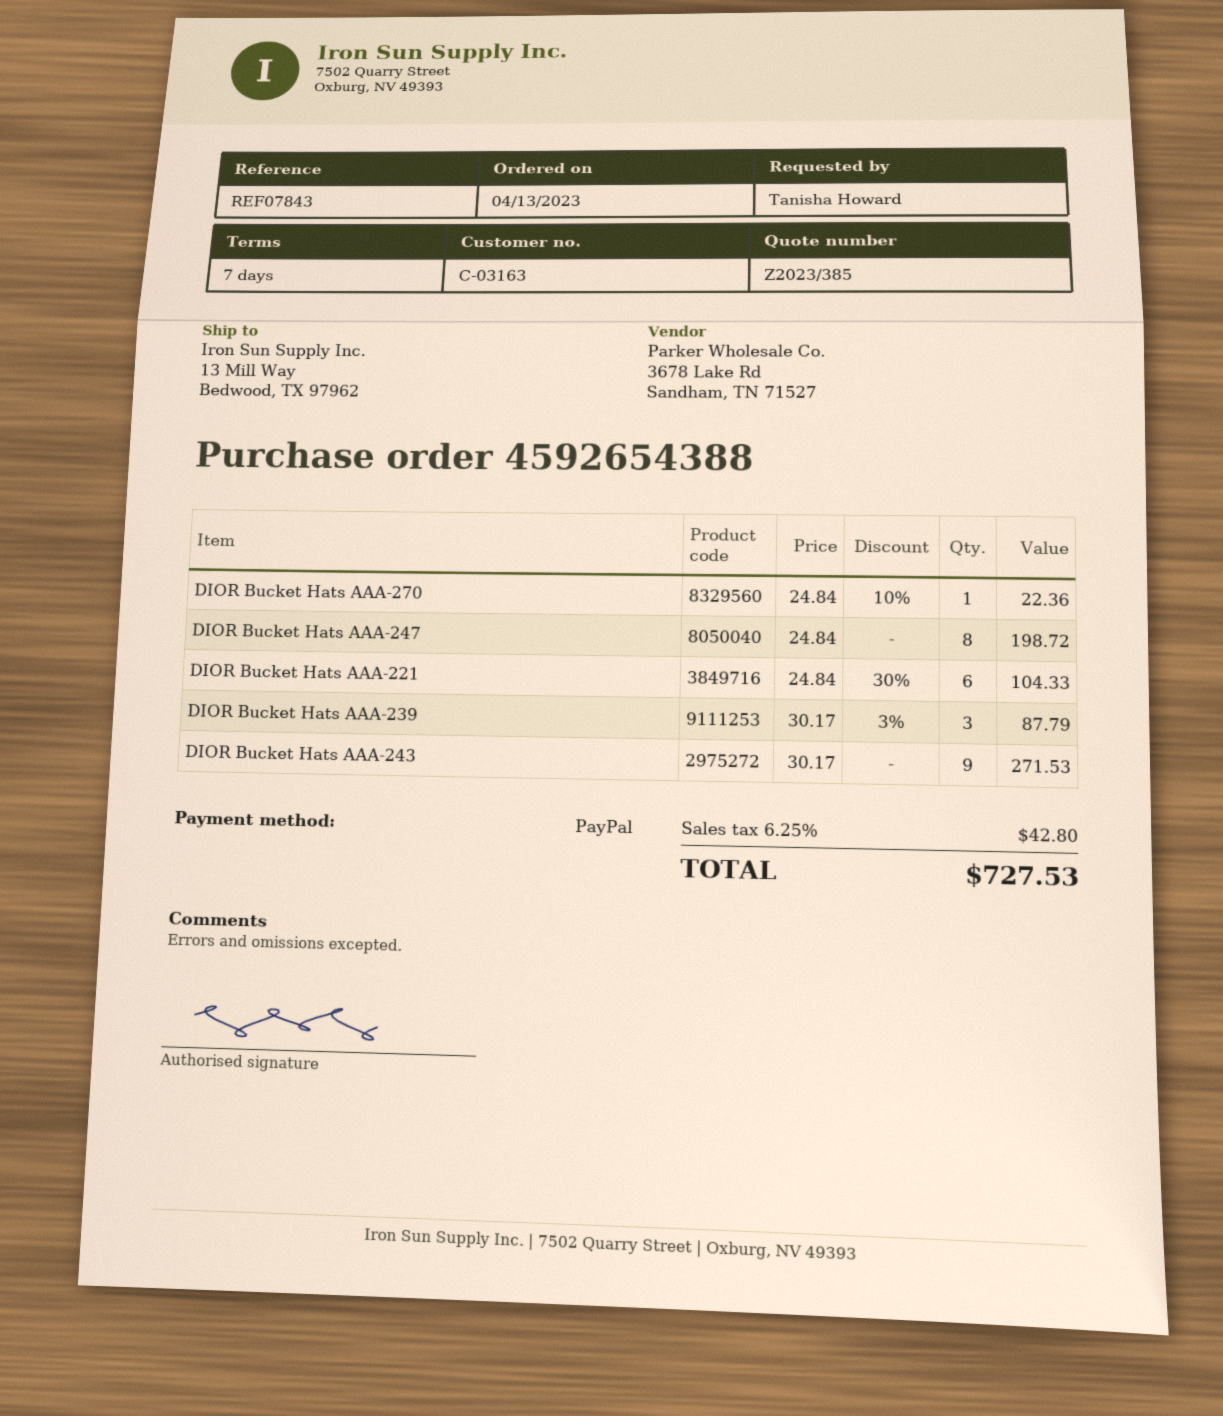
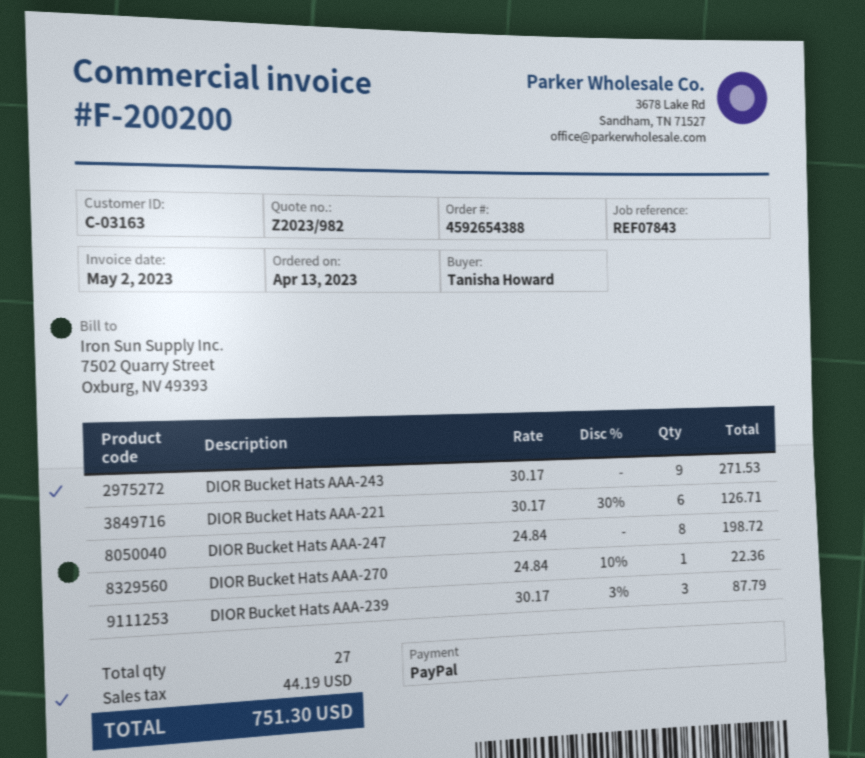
quote number: Z2023/385 -> Z2023/982
DIOR Bucket Hats AAA-221: 6 x 24.84 - 30% = 104.33 -> 6 x 30.17 - 30% = 126.71
tax: 42.80 -> 44.19
total: 727.53 -> 751.30

